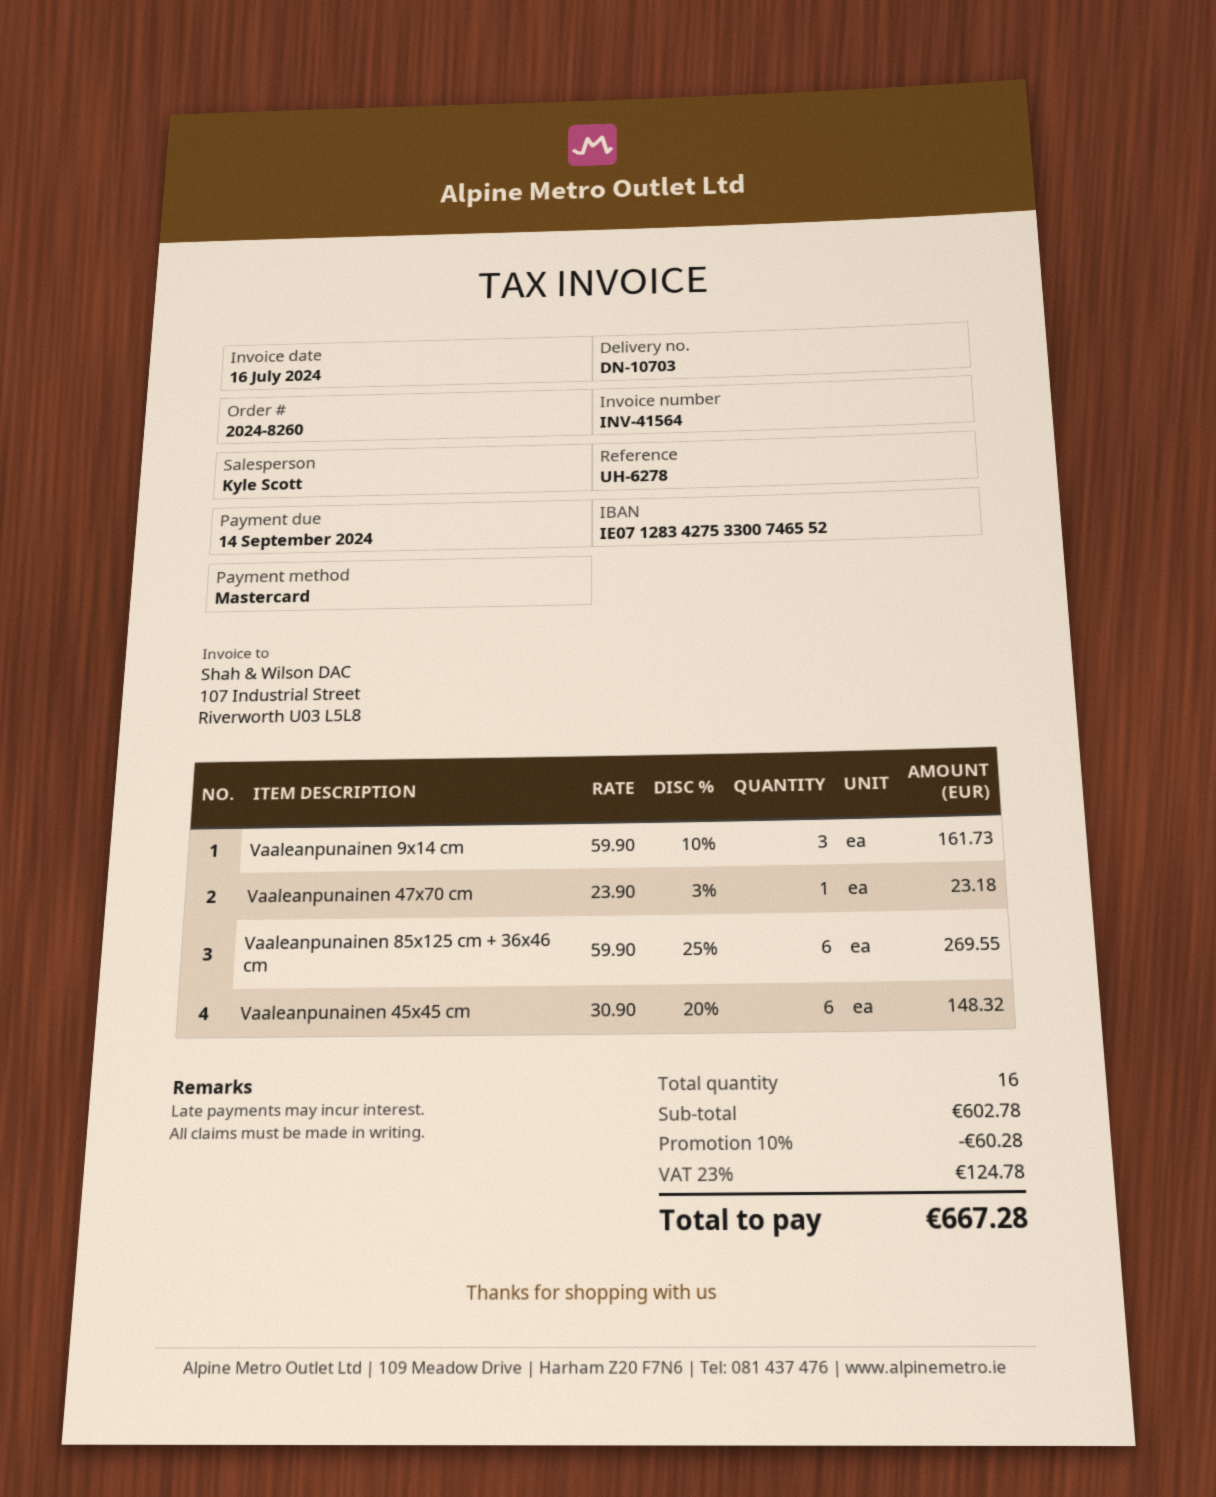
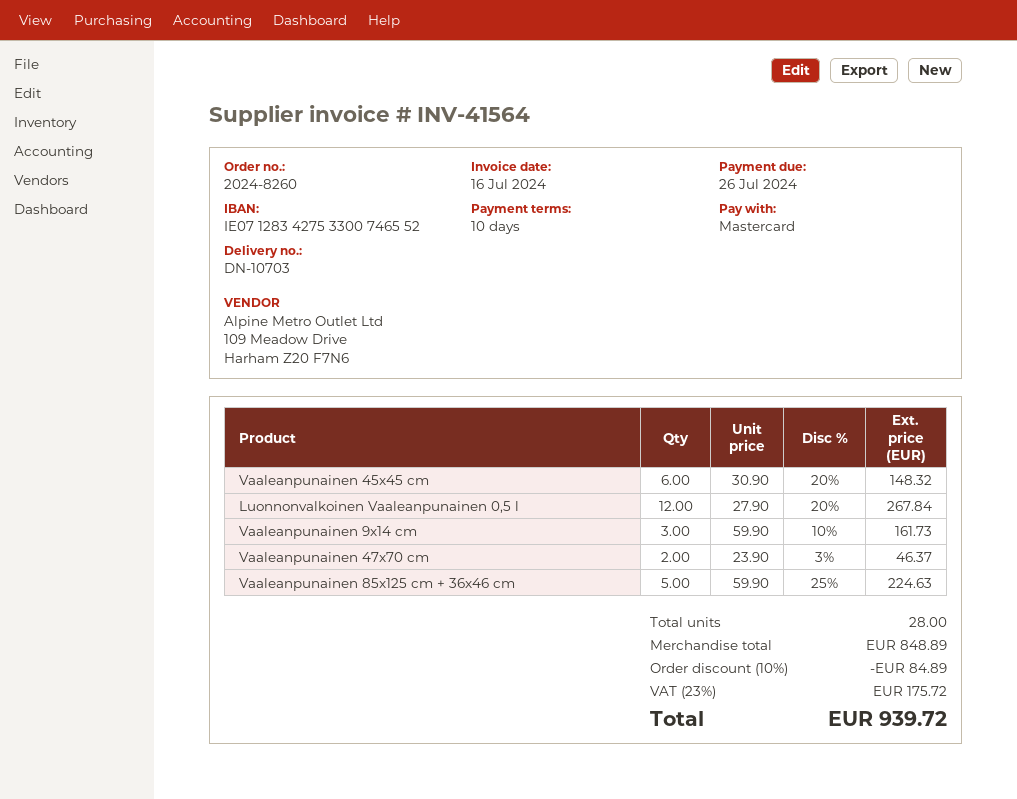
due date: 2024-09-14 -> 2024-07-26
Vaaleanpunainen 47x70 cm: 1 x 23.90 - 3% = 23.18 -> 2 x 23.90 - 3% = 46.37
Vaaleanpunainen 85x125 cm + 36x46 cm: 6 x 59.90 - 25% = 269.55 -> 5 x 59.90 - 25% = 224.63
Luonnonvalkoinen Vaaleanpunainen 0,5 l: none -> 12 x 27.90 - 20% = 267.84
total quantity: 16 -> 28
subtotal: 602.78 -> 848.89
discount: 10% = 60.28 -> 10% = 84.89
tax: 23% = 124.78 -> 23% = 175.72
total: 667.28 -> 939.72

